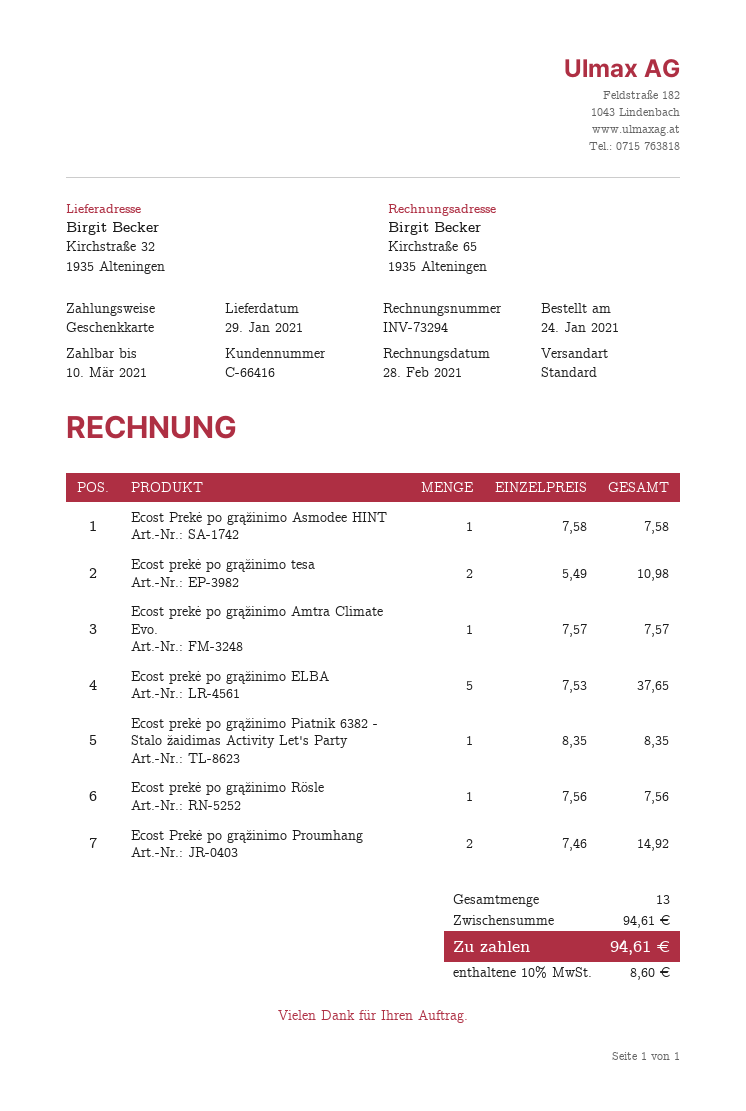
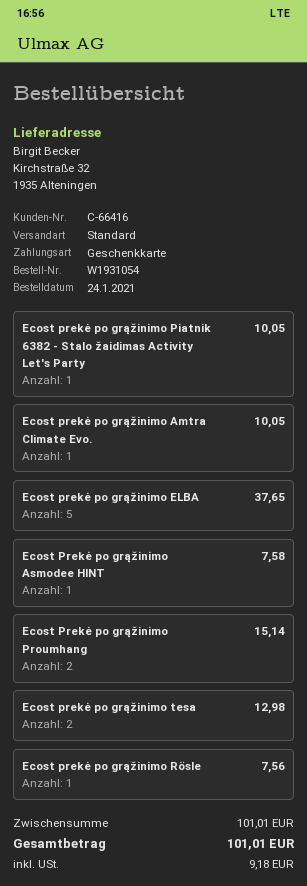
Ecost prekė po grąžinimo tesa: 2 for 10.98 -> 2 for 12.98
Ecost prekė po grąžinimo Amtra Climate Evo.: 1 for 7.57 -> 1 for 10.05
Ecost prekė po grąžinimo Piatnik 6382 - Stalo žaidimas Activity Let's Party: 1 for 8.35 -> 1 for 10.05
Ecost Prekė po grąžinimo Proumhang: 2 for 14.92 -> 2 for 15.14
subtotal: 94.61 -> 101.01
tax: 8.60 -> 9.18
total: 94.61 -> 101.01

